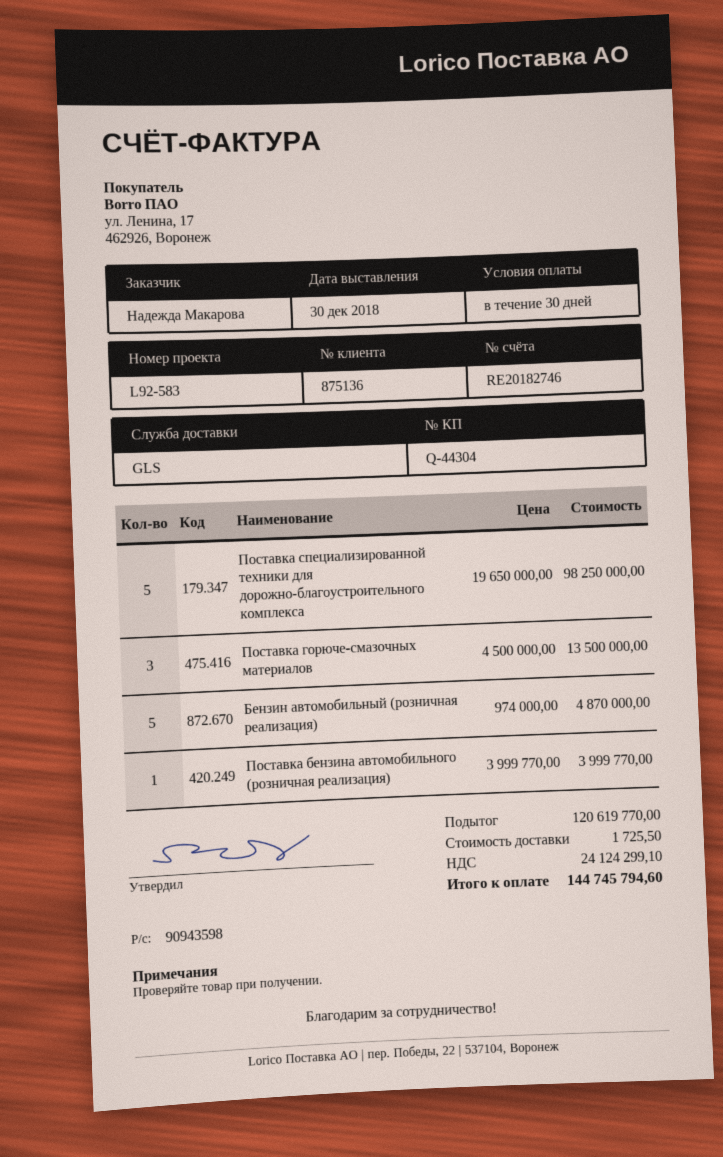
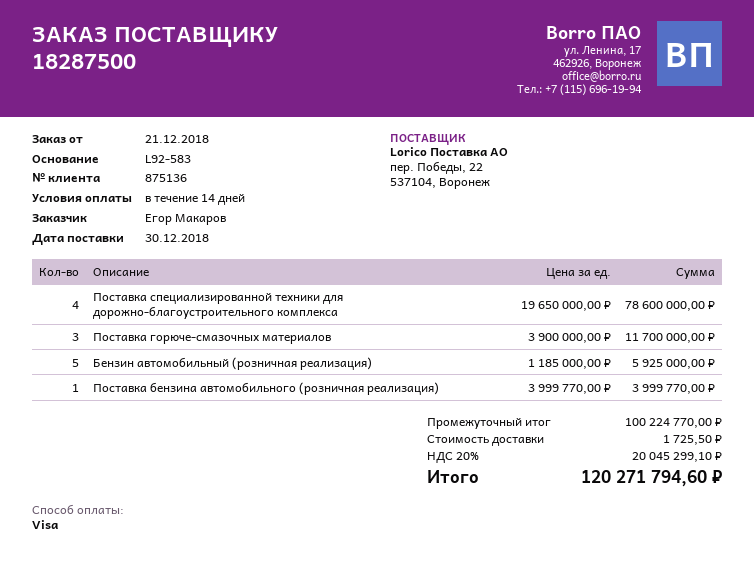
payment terms: 30 days -> 14 days
ordered by: Надежда Макарова -> Егор Макаров
Поставка специализированной техники для дорожно-благоустроительного комплекса: 5 x 19650000.00 = 98250000.00 -> 4 x 19650000.00 = 78600000.00
Поставка горюче-смазочных материалов: 3 x 4500000.00 = 13500000.00 -> 3 x 3900000.00 = 11700000.00
Бензин автомобильный (розничная реализация): 5 x 974000.00 = 4870000.00 -> 5 x 1185000.00 = 5925000.00
subtotal: 120619770.00 -> 100224770.00
tax: 24124299.10 -> 20045299.10
total: 144745794.60 -> 120271794.60

